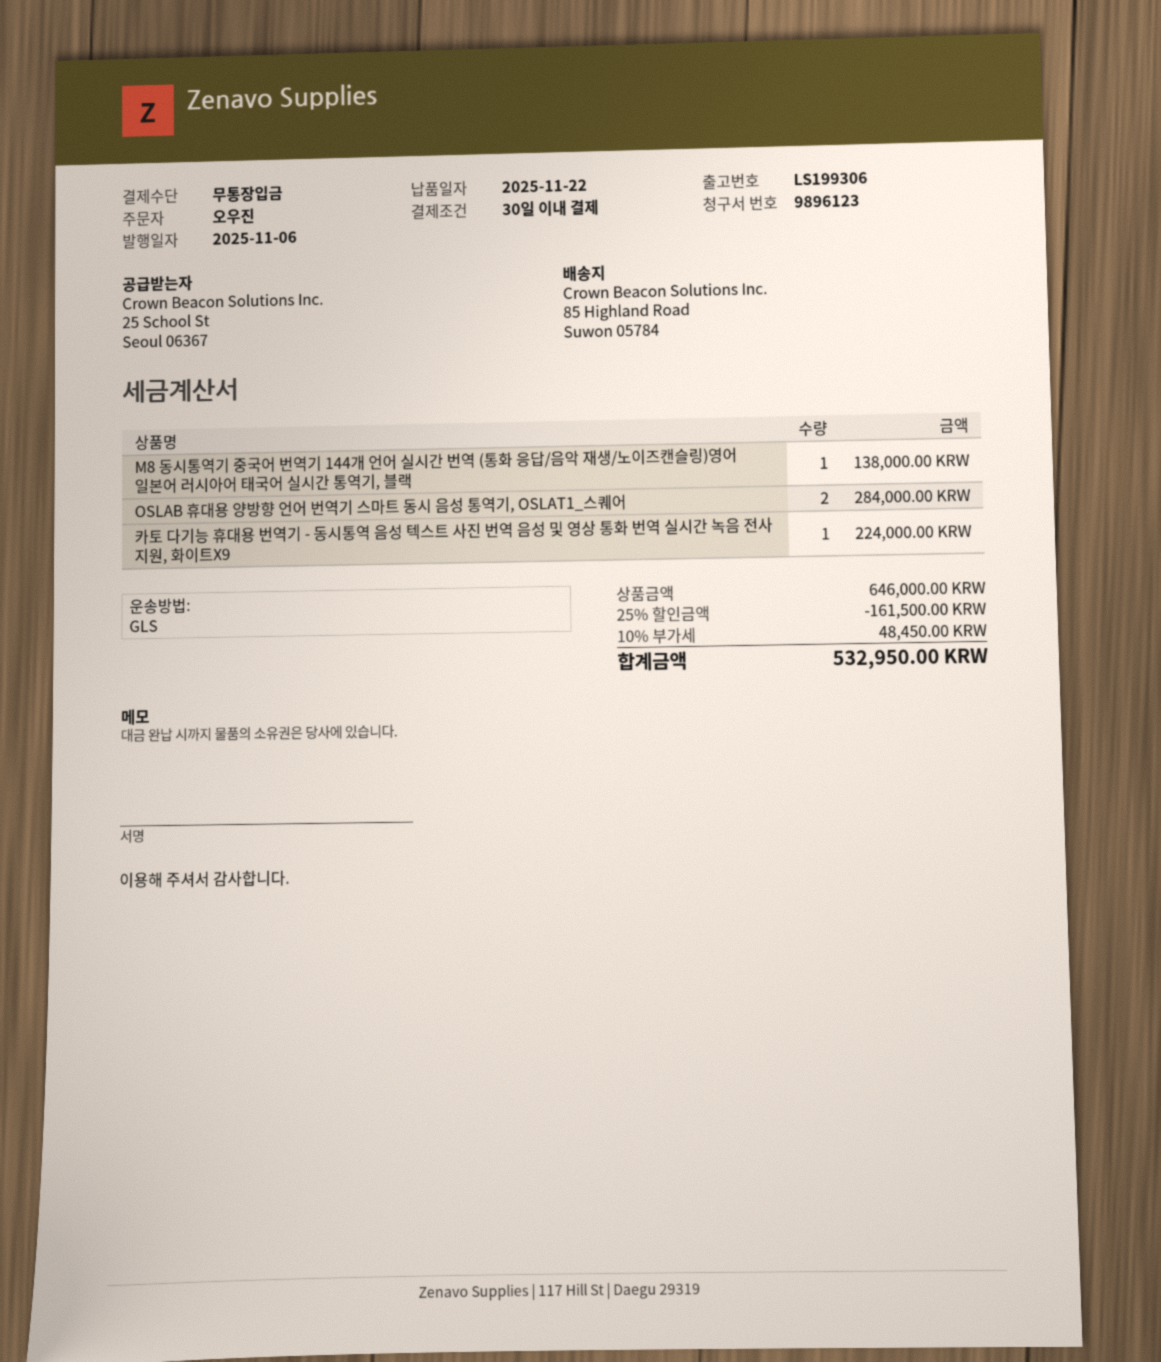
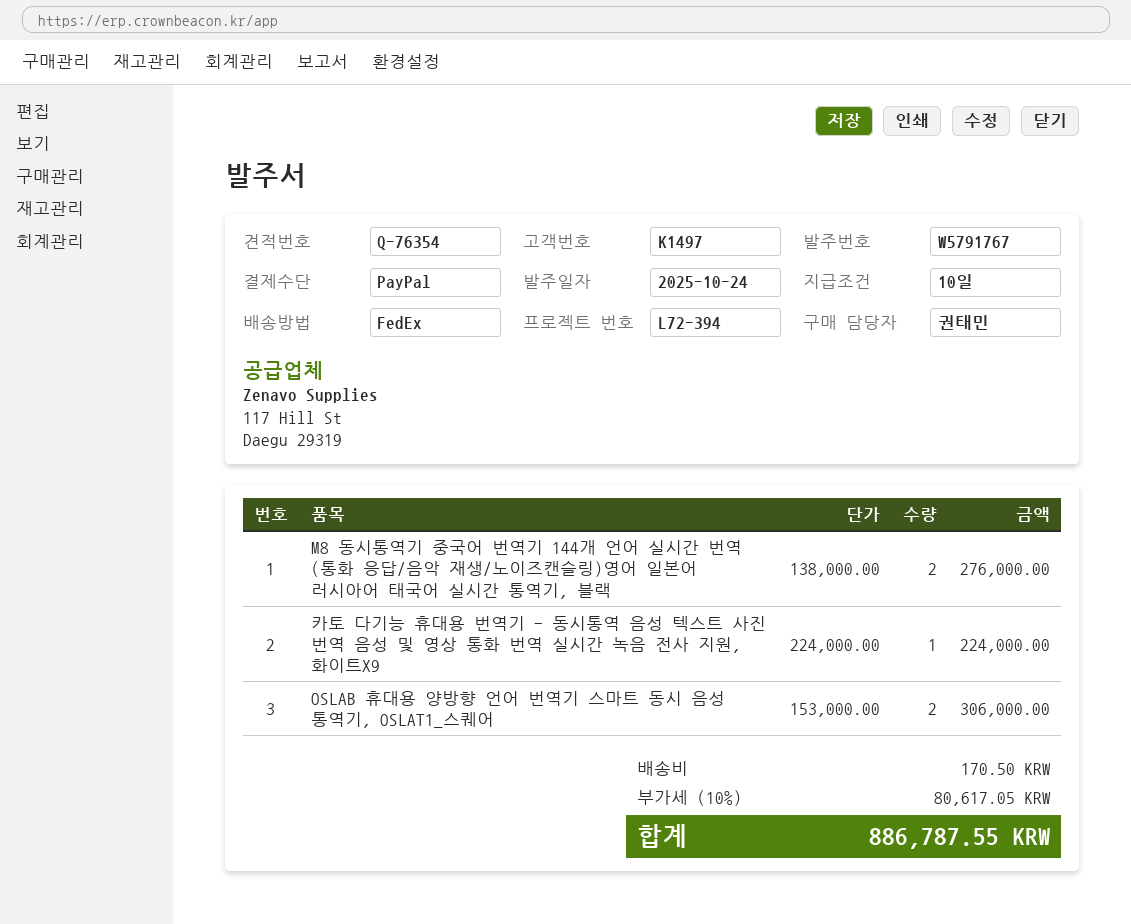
payment terms: 30 days -> 10 days
ordered by: 오우진 -> 권태민
payment method: bank transfer -> PayPal
shipping method: GLS -> FedEx
M8 동시통역기 중국어 번역기 144개 언어 실시간 번역 (통화 응답/음악 재생/노이즈캔슬링)영어 일본어 러시아어 태국어 실시간 통역기, 블랙: 1 for 138000.00 -> 2 for 276000.00
OSLAB 휴대용 양방향 언어 번역기 스마트 동시 음성 통역기, OSLAT1_스퀘어: 2 for 284000.00 -> 2 for 306000.00
discount: 25% = 161500.00 -> none
shipping: none -> 170.50
tax: 10% = 48450.00 -> 10% = 80617.05
total: 532950.00 -> 886787.55

